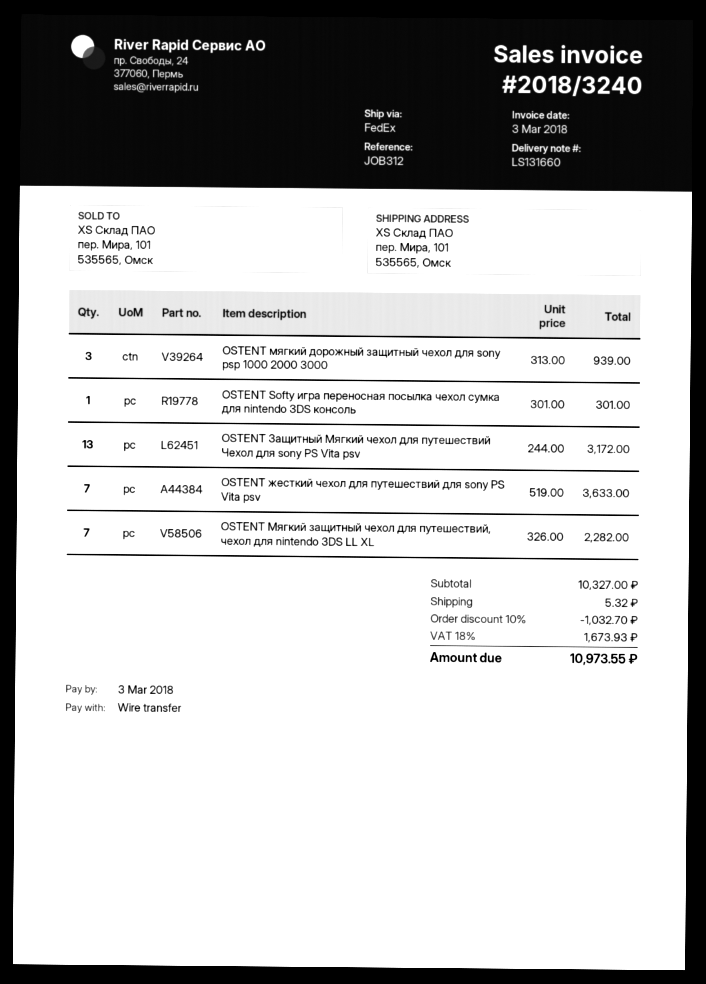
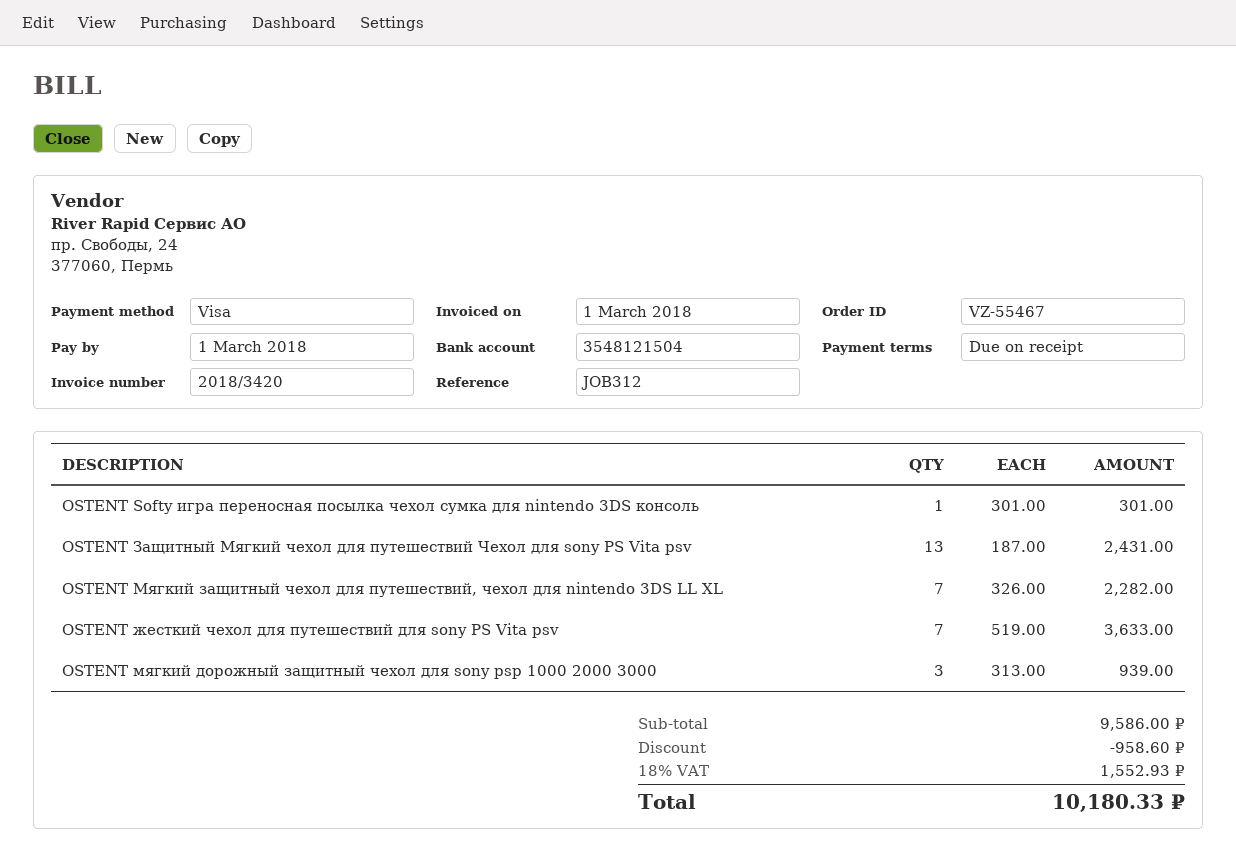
invoice number: 2018/3240 -> 2018/3420
invoice date: 2018-03-03 -> 2018-03-01
due date: 2018-03-03 -> 2018-03-01
payment method: bank transfer -> Visa
OSTENT Защитный Мягкий чехол для путешествий Чехол для sony PS Vita psv: 13 x 244.00 = 3172.00 -> 13 x 187.00 = 2431.00
subtotal: 10327.00 -> 9586.00
discount: 1032.70 -> 958.60
shipping: 5.32 -> none
tax: 18% = 1673.93 -> 18% = 1552.93
total: 10973.55 -> 10180.33

